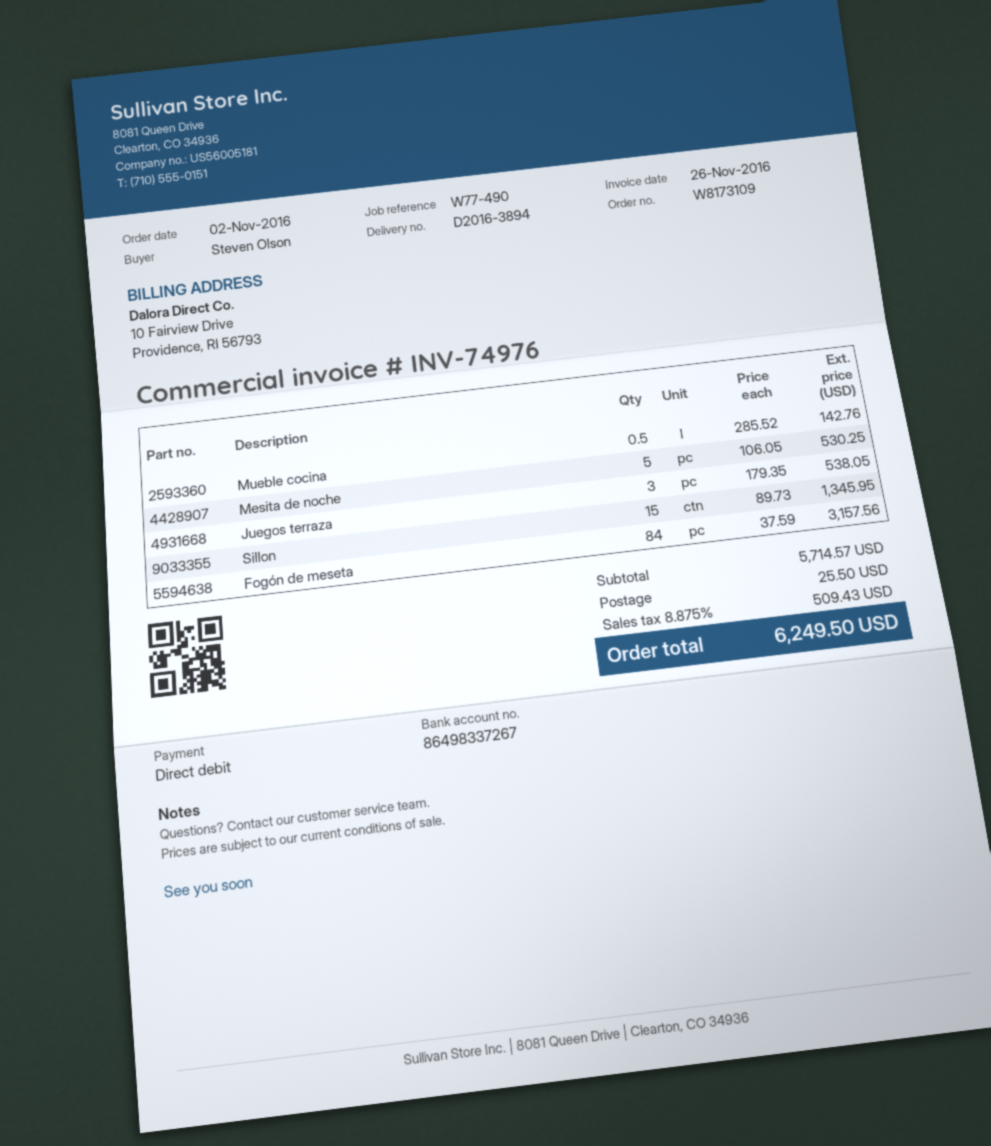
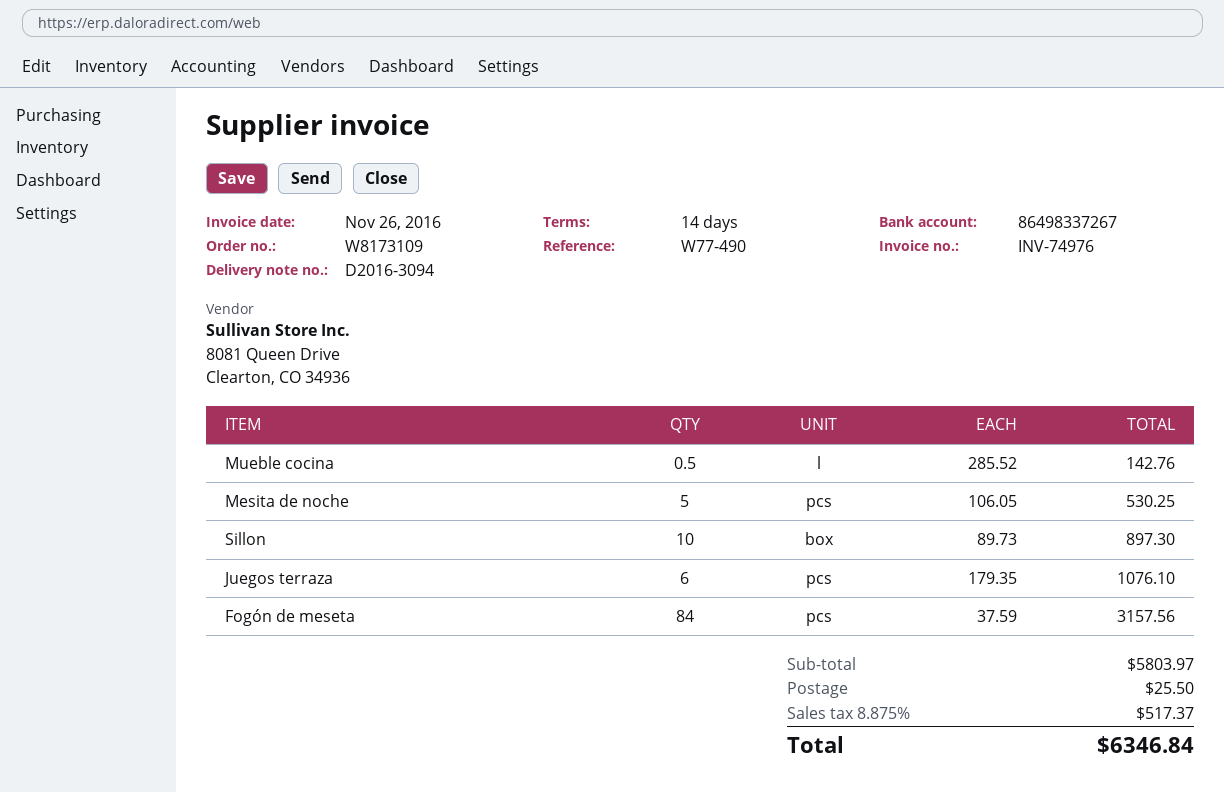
delivery note number: D2016-3894 -> D2016-3094
Juegos terraza: 3 x 179.35 = 538.05 -> 6 x 179.35 = 1076.10
Sillon: 15 x 89.73 = 1345.95 -> 10 x 89.73 = 897.30
subtotal: 5714.57 -> 5803.97
tax: 8.875% = 509.43 -> 8.875% = 517.37
total: 6249.50 -> 6346.84

